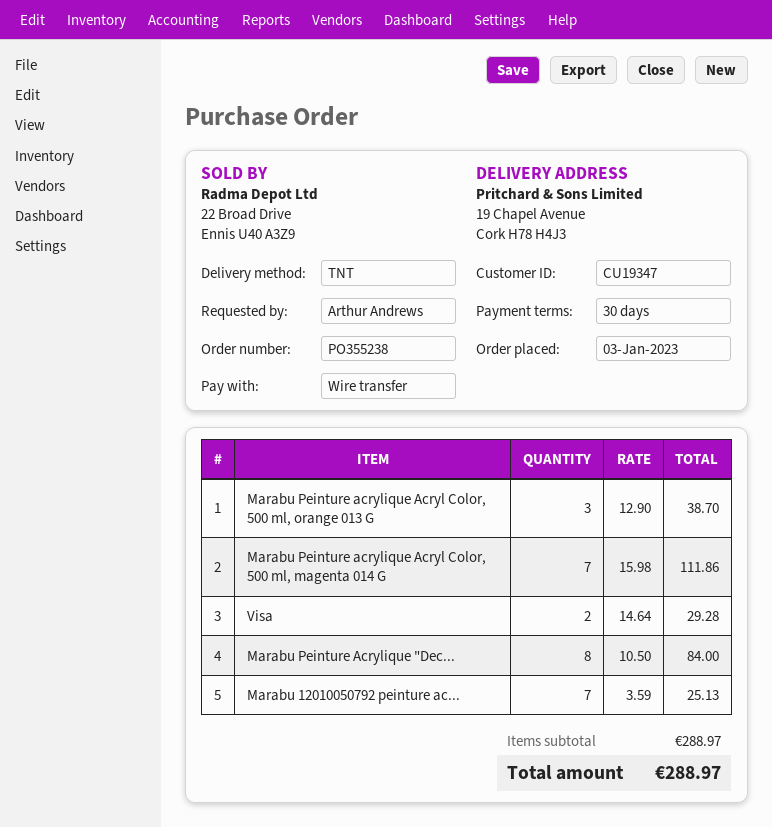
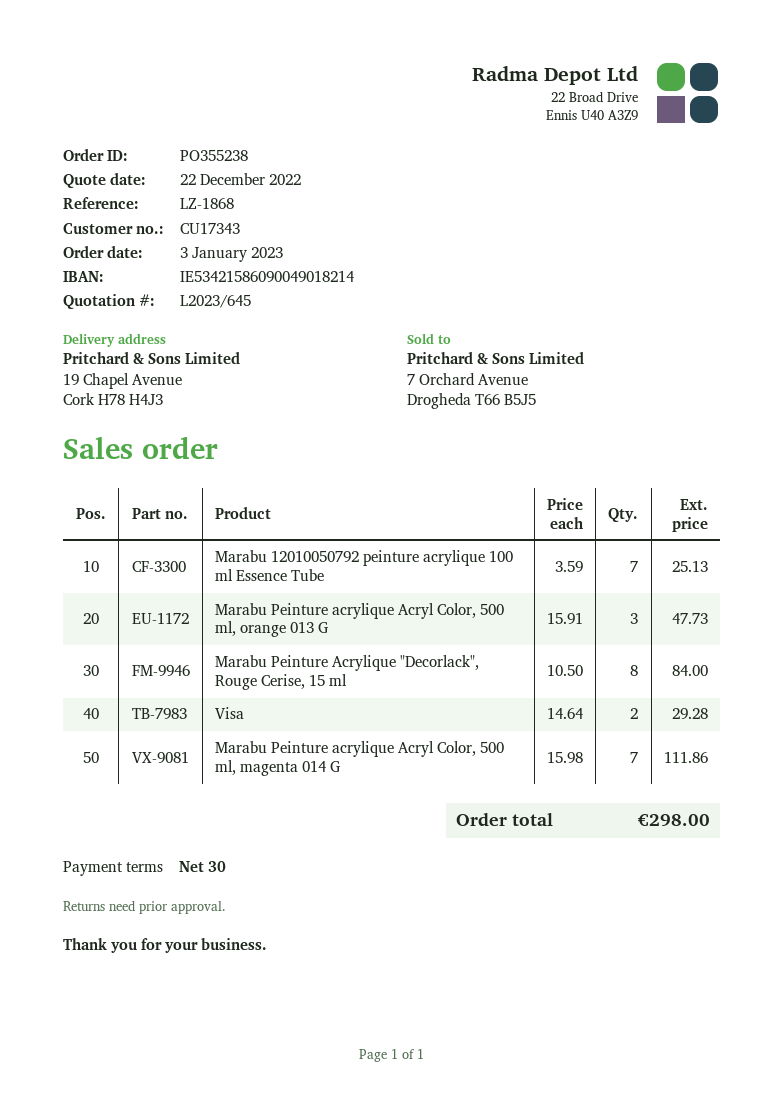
customer number: CU19347 -> CU17343
Marabu Peinture acrylique Acryl Color, 500 ml, orange 013 G: 3 x 12.90 = 38.70 -> 3 x 15.91 = 47.73
total: 288.97 -> 298.00

